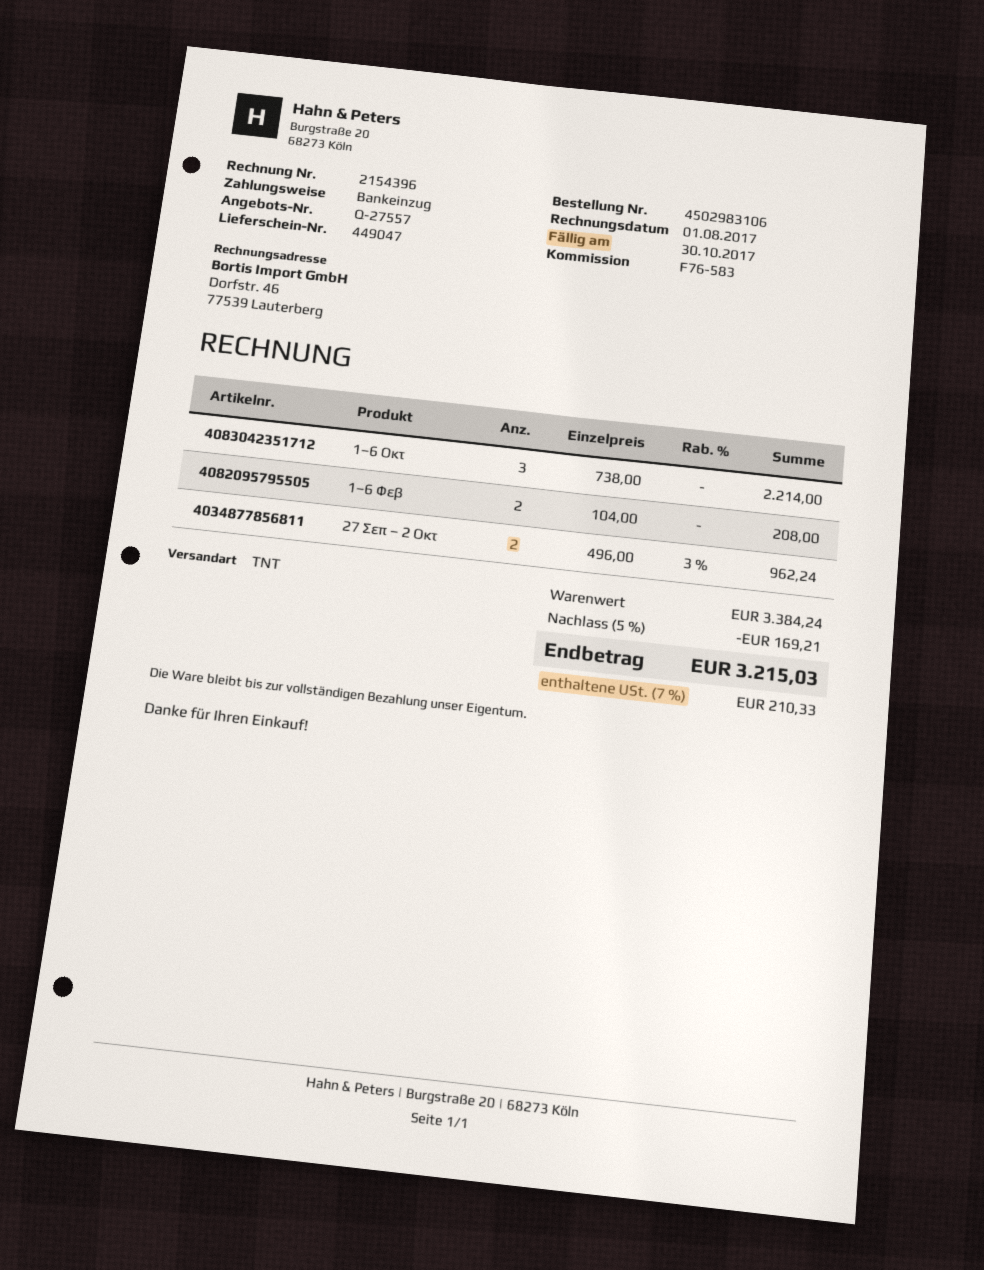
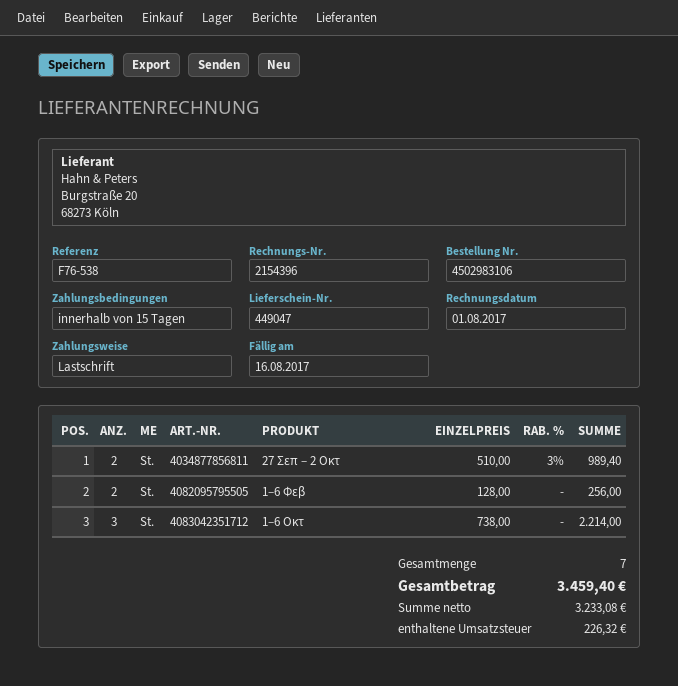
due date: 2017-10-30 -> 2017-08-16
reference: F76-583 -> F76-538
1–6 Φεβ: 2 x 104.00 = 208.00 -> 2 x 128.00 = 256.00
27 Σεπ – 2 Οκτ: 2 x 496.00 - 3% = 962.24 -> 2 x 510.00 - 3% = 989.40
discount: 5% = 169.21 -> none
tax: 210.33 -> 226.32
total: 3215.03 -> 3459.40

